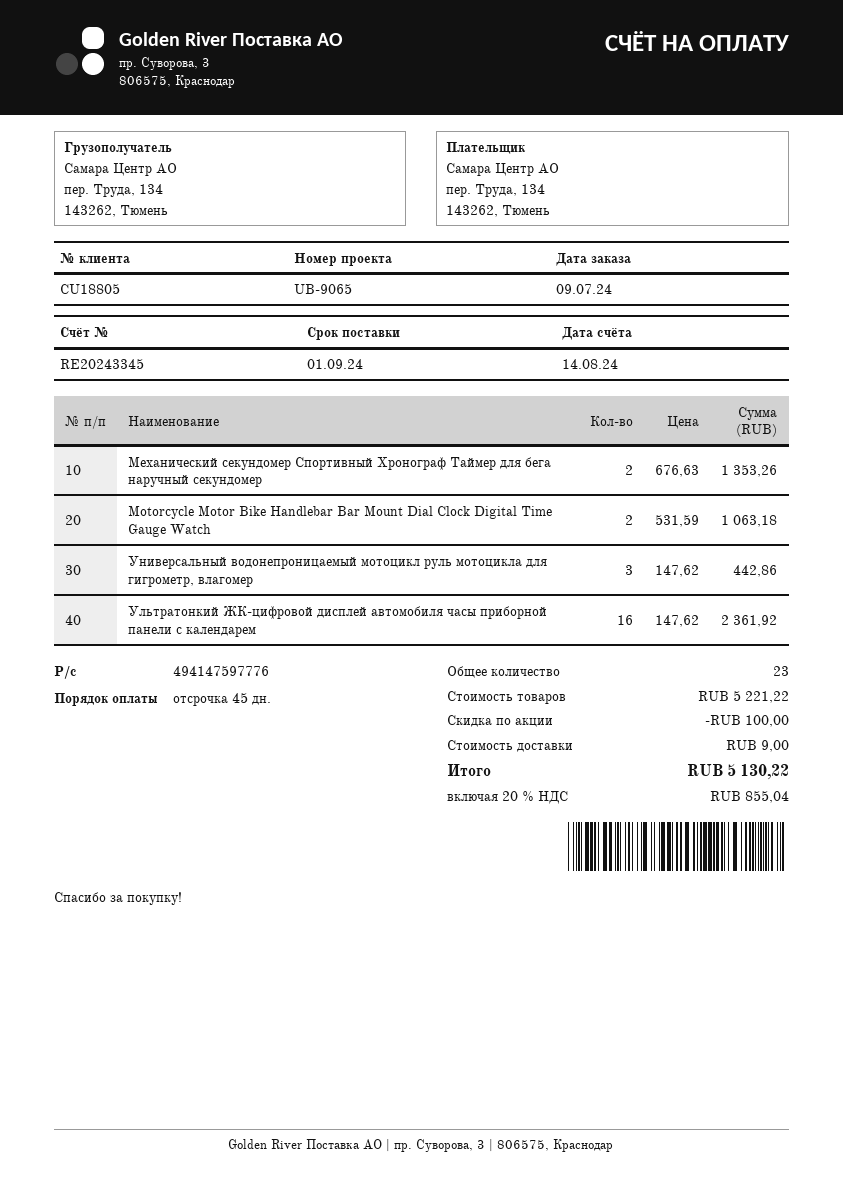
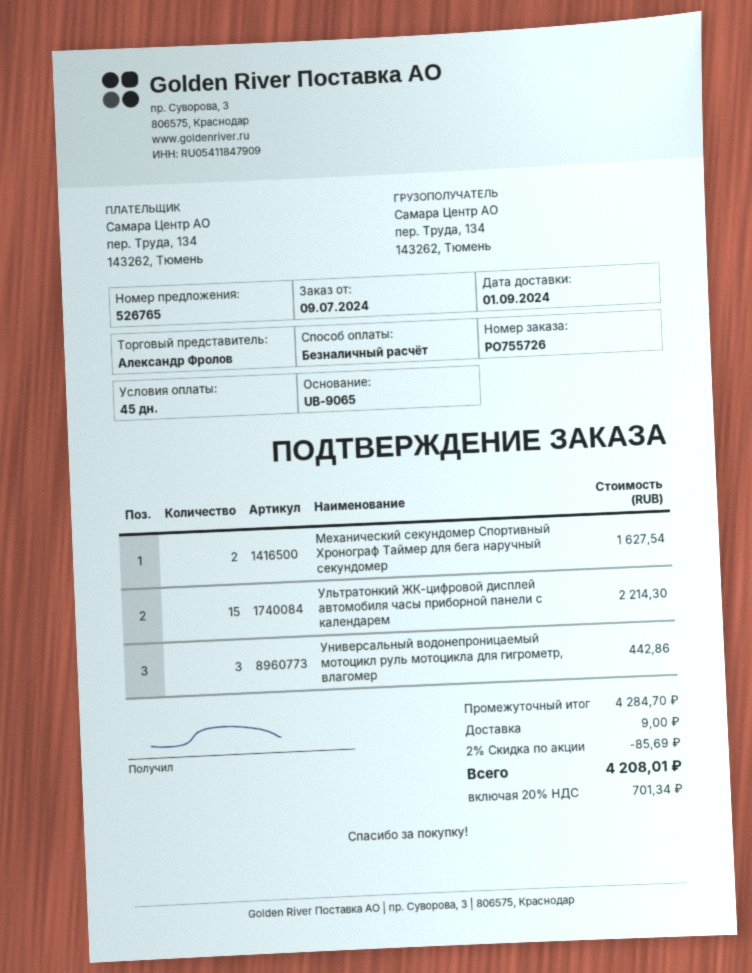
Механический секундомер Спортивный Хронограф Таймер для бега наручный секундомер: 2 for 1353.26 -> 2 for 1627.54
Motorcycle Motor Bike Handlebar Bar Mount Dial Clock Digital Time Gauge Watch: 2 for 1063.18 -> none
Ультратонкий ЖК-цифровой дисплей автомобиля часы приборной панели с календарем: 16 for 2361.92 -> 15 for 2214.30
subtotal: 5221.22 -> 4284.70
discount: 100.00 -> 85.69
tax: 20% = 855.04 -> 20% = 701.34
total: 5130.22 -> 4208.01

